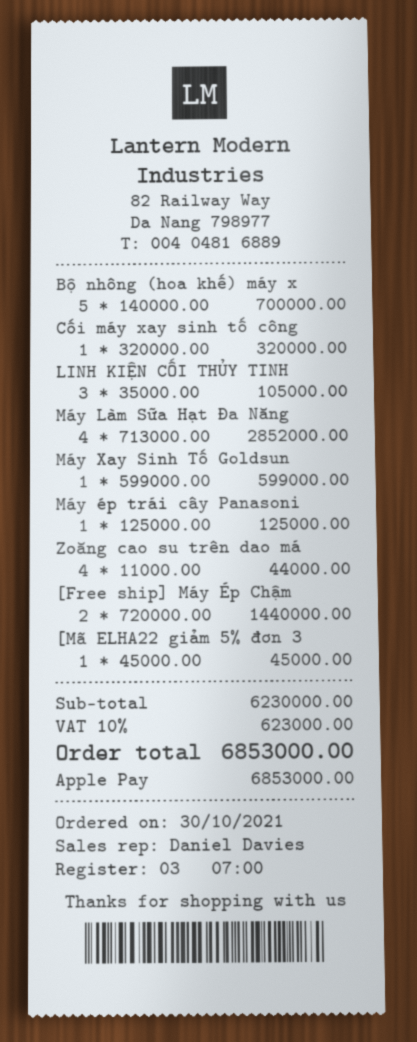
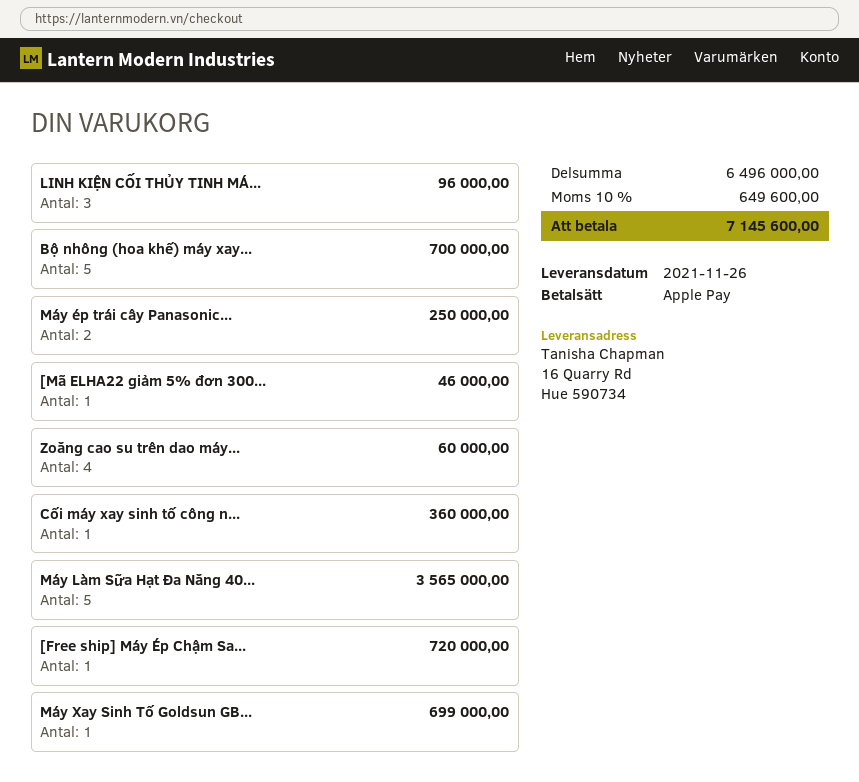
Cối máy xay sinh tố công: 1 for 320000.00 -> 1 for 360000.00
LINH KIỆN CỐI THỦY TINH: 3 for 105000.00 -> 3 for 96000.00
Máy Làm Sữa Hạt Đa Năng: 4 for 2852000.00 -> 5 for 3565000.00
Máy Xay Sinh Tố Goldsun: 1 for 599000.00 -> 1 for 699000.00
Máy ép trái cây Panasoni: 1 for 125000.00 -> 2 for 250000.00
Zoăng cao su trên dao má: 4 for 44000.00 -> 4 for 60000.00
[Free ship] Máy Ép Chậm: 2 for 1440000.00 -> 1 for 720000.00
[Mã ELHA22 giảm 5% đơn 3: 1 for 45000.00 -> 1 for 46000.00
subtotal: 6230000.00 -> 6496000.00
tax: 10% = 623000.00 -> 10% = 649600.00
total: 6853000.00 -> 7145600.00

